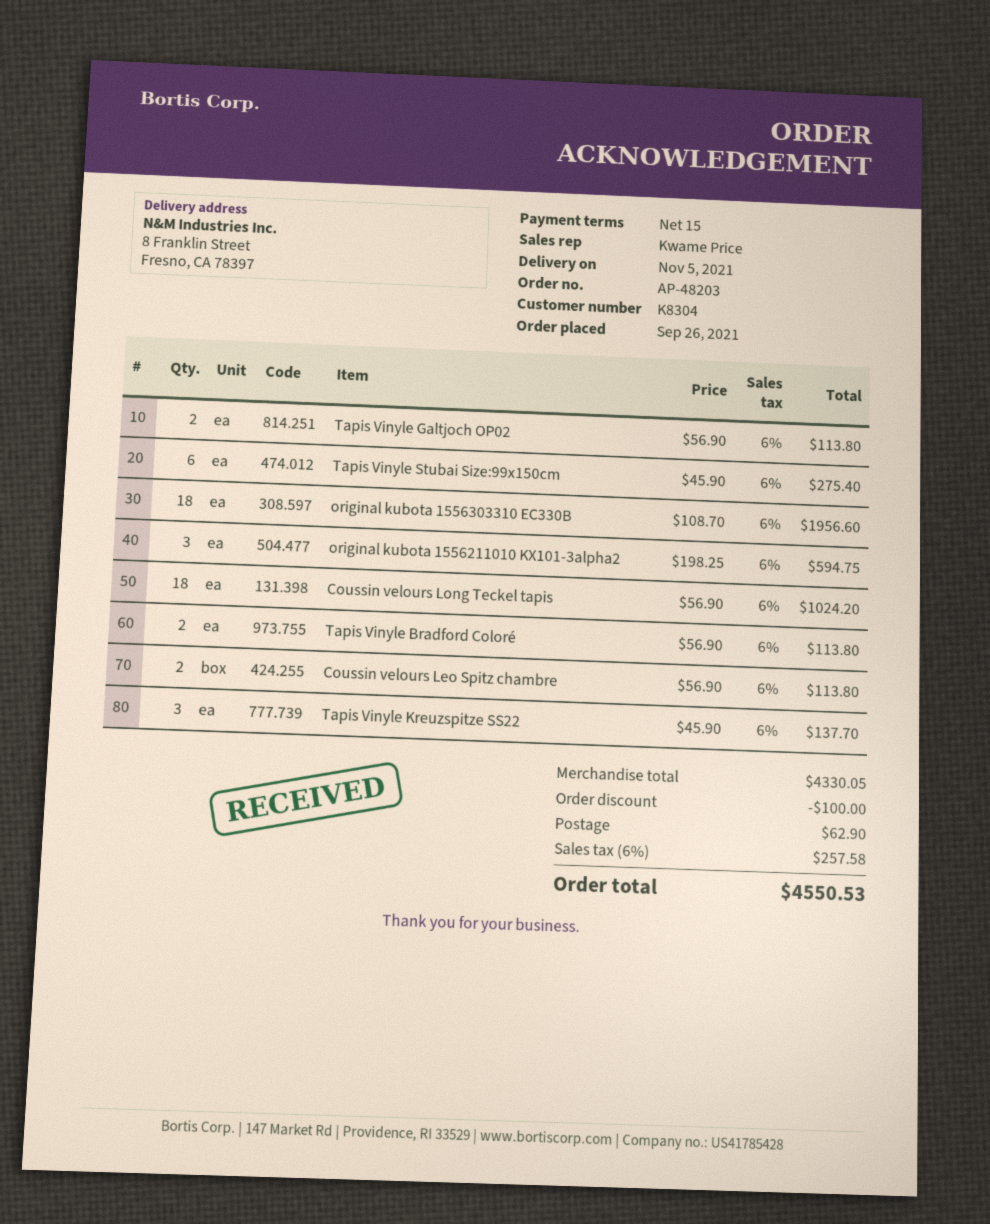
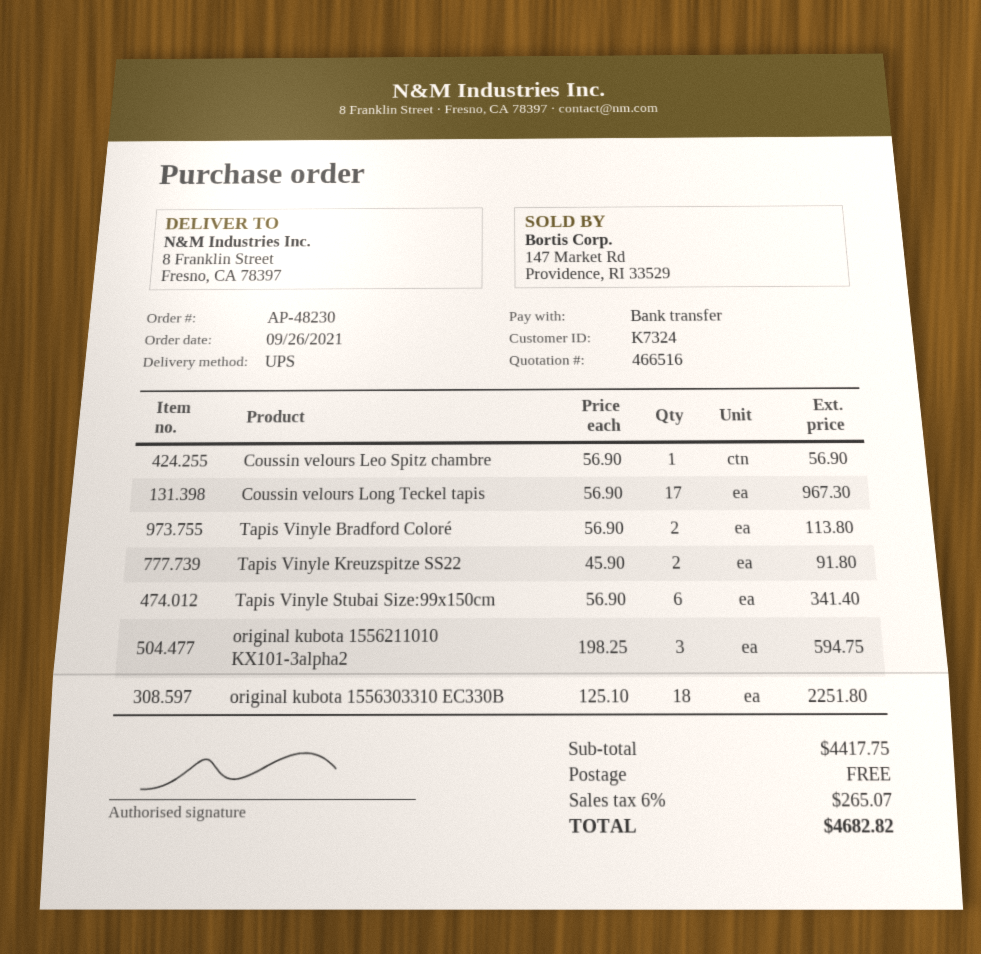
order number: AP-48203 -> AP-48230
customer number: K8304 -> K7324
Tapis Vinyle Galtjoch OP02: 2 x 56.90 = 113.80 -> none
Tapis Vinyle Stubai Size:99x150cm: 6 x 45.90 = 275.40 -> 6 x 56.90 = 341.40
original kubota 1556303310 EC330B: 18 x 108.70 = 1956.60 -> 18 x 125.10 = 2251.80
Coussin velours Long Teckel tapis: 18 x 56.90 = 1024.20 -> 17 x 56.90 = 967.30
Coussin velours Leo Spitz chambre: 2 x 56.90 = 113.80 -> 1 x 56.90 = 56.90
Tapis Vinyle Kreuzspitze SS22: 3 x 45.90 = 137.70 -> 2 x 45.90 = 91.80
subtotal: 4330.05 -> 4417.75
discount: 100.00 -> none
shipping: 62.90 -> 0.00
tax: 6% = 257.58 -> 6% = 265.07
total: 4550.53 -> 4682.82

